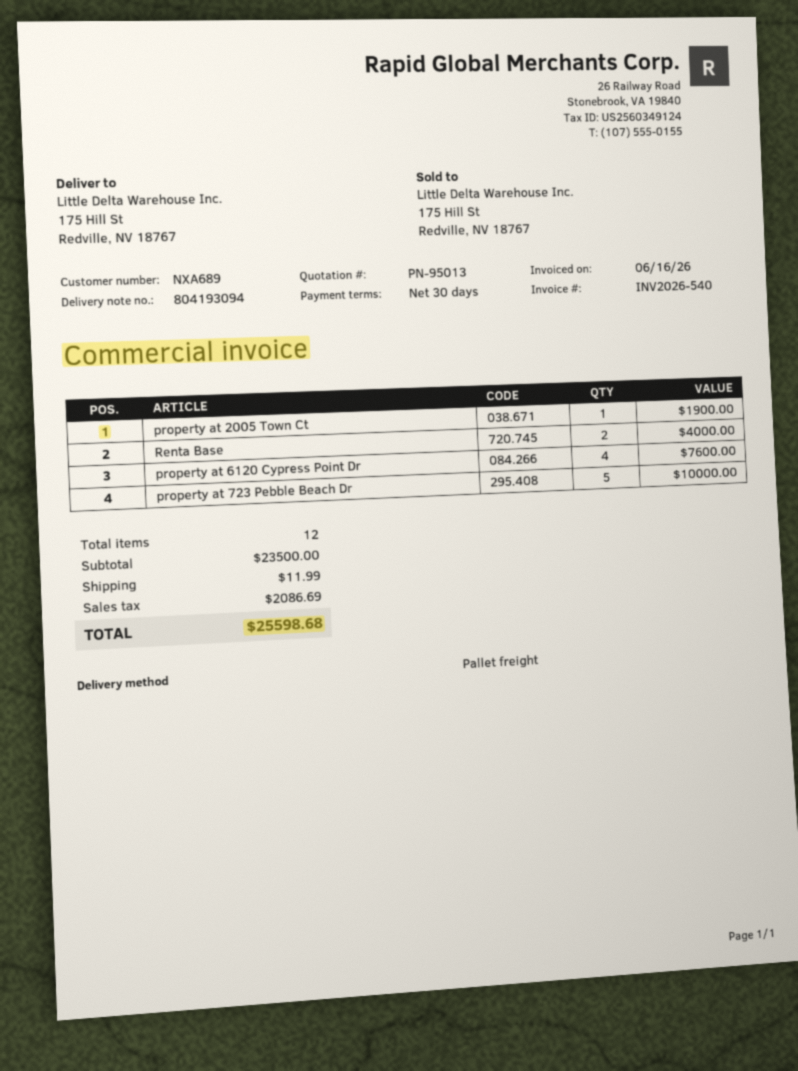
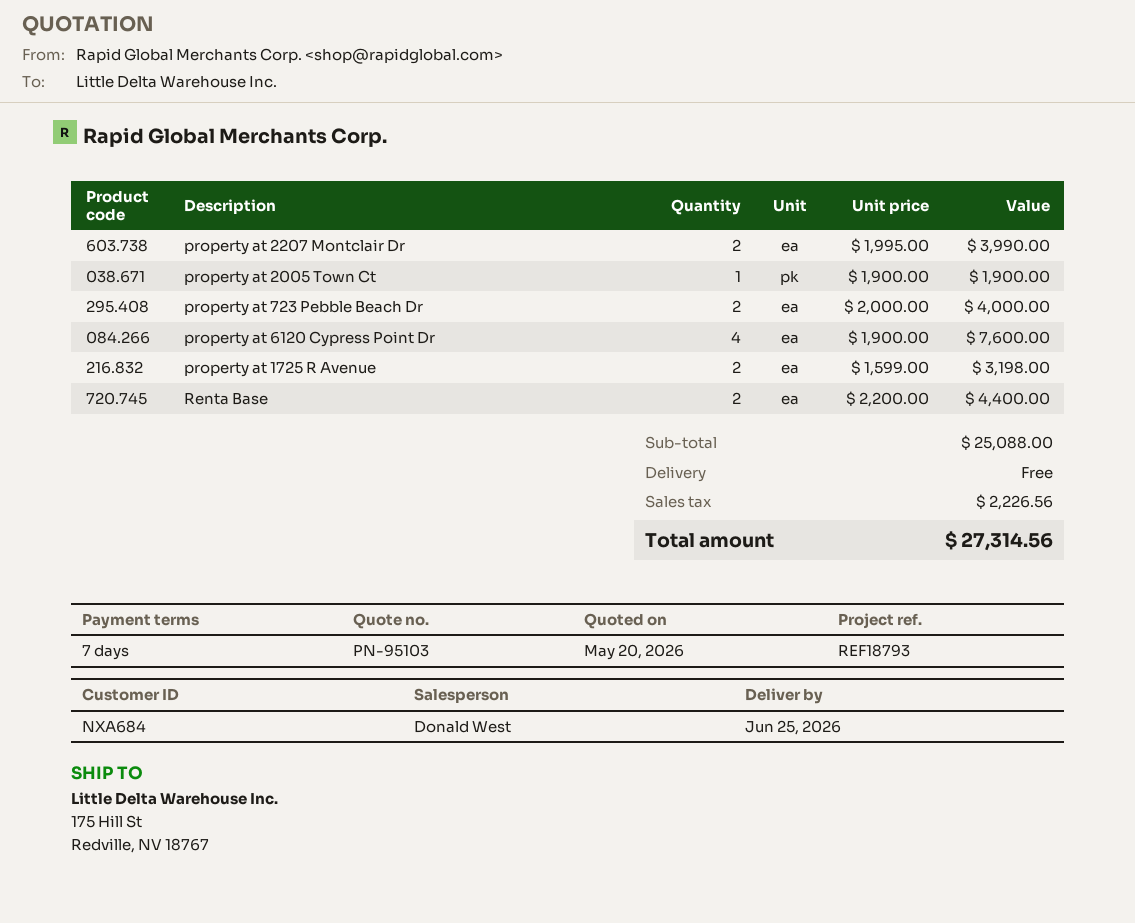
quote number: PN-95013 -> PN-95103
payment terms: 30 days -> 7 days
customer number: NXA689 -> NXA684
Renta Base: 2 for 4000.00 -> 2 for 4400.00
property at 723 Pebble Beach Dr: 5 for 10000.00 -> 2 for 4000.00
property at 2207 Montclair Dr: none -> 2 for 3990.00
property at 1725 R Avenue: none -> 2 for 3198.00
subtotal: 23500.00 -> 25088.00
shipping: 11.99 -> 0.00
tax: 2086.69 -> 2226.56
total: 25598.68 -> 27314.56

